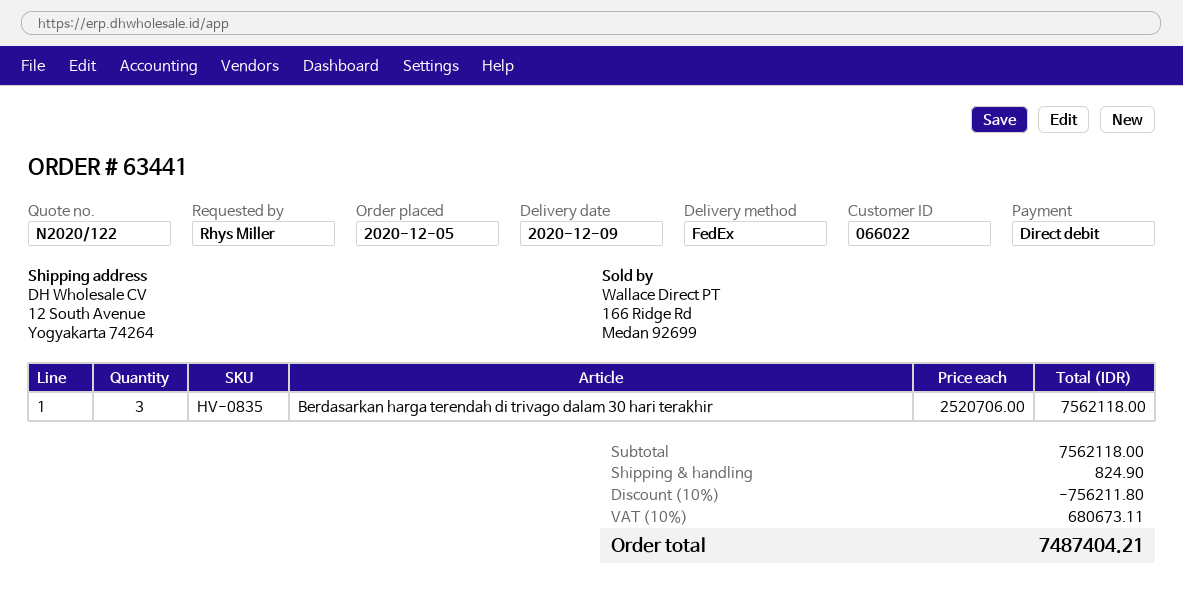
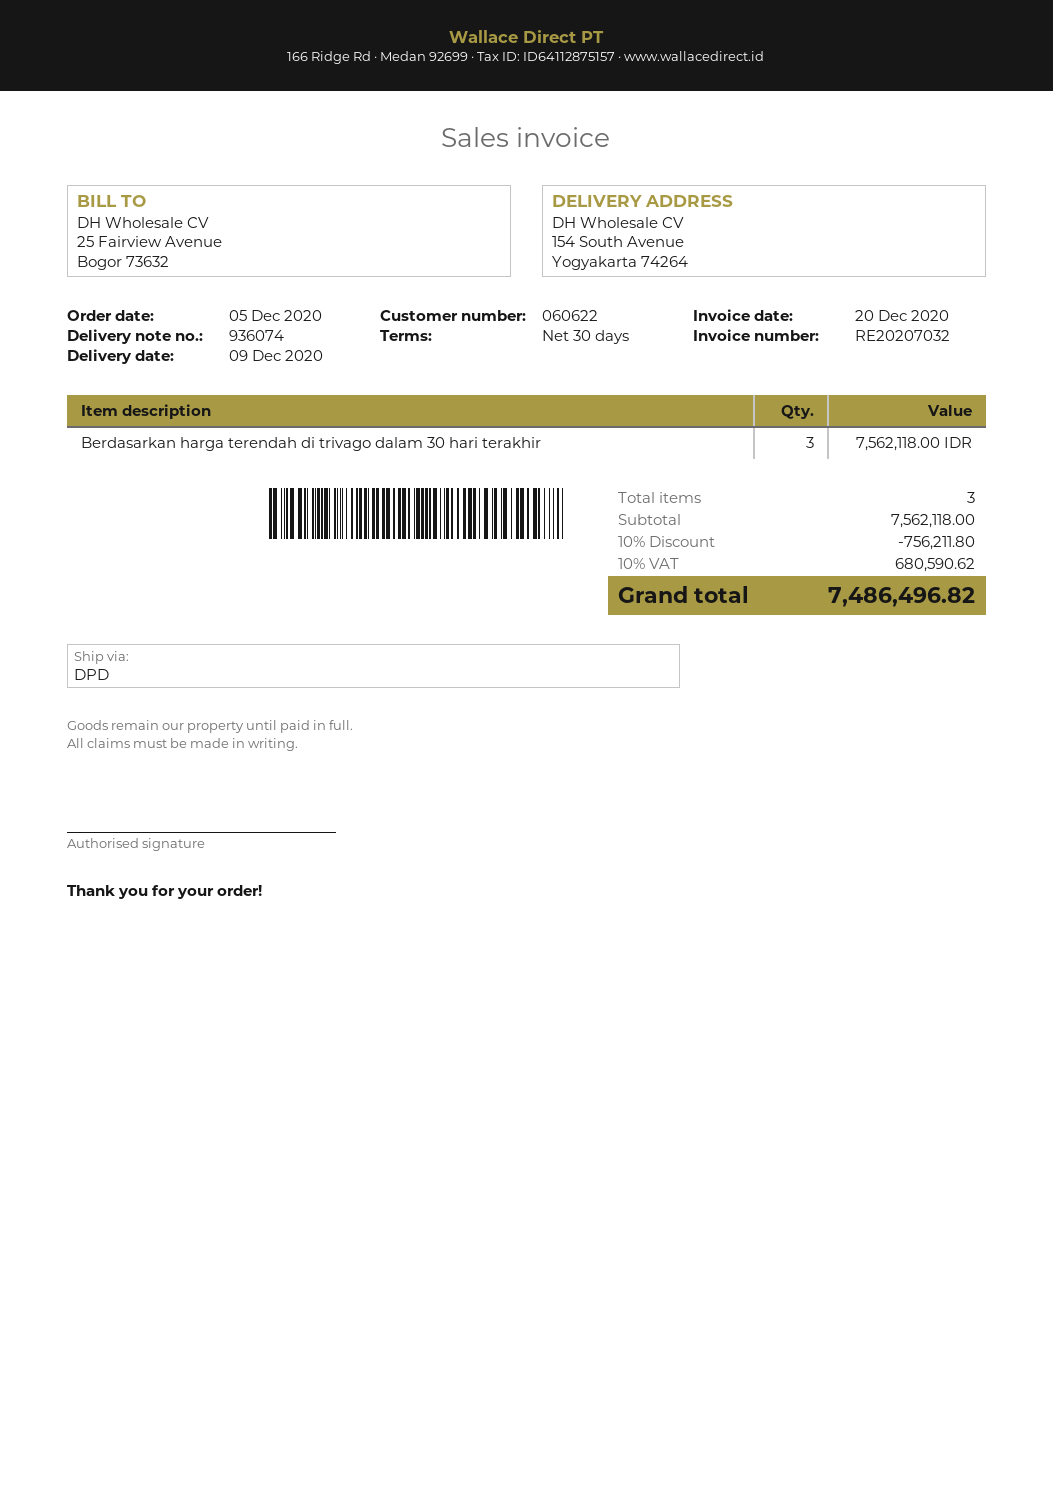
customer number: 066022 -> 060622
shipping method: FedEx -> DPD
ship to: 12 South Avenue, Yogyakarta 74264 -> 154 South Avenue, Yogyakarta 74264
shipping: 824.90 -> none
tax: 10% = 680673.11 -> 10% = 680590.62
total: 7487404.21 -> 7486496.82

